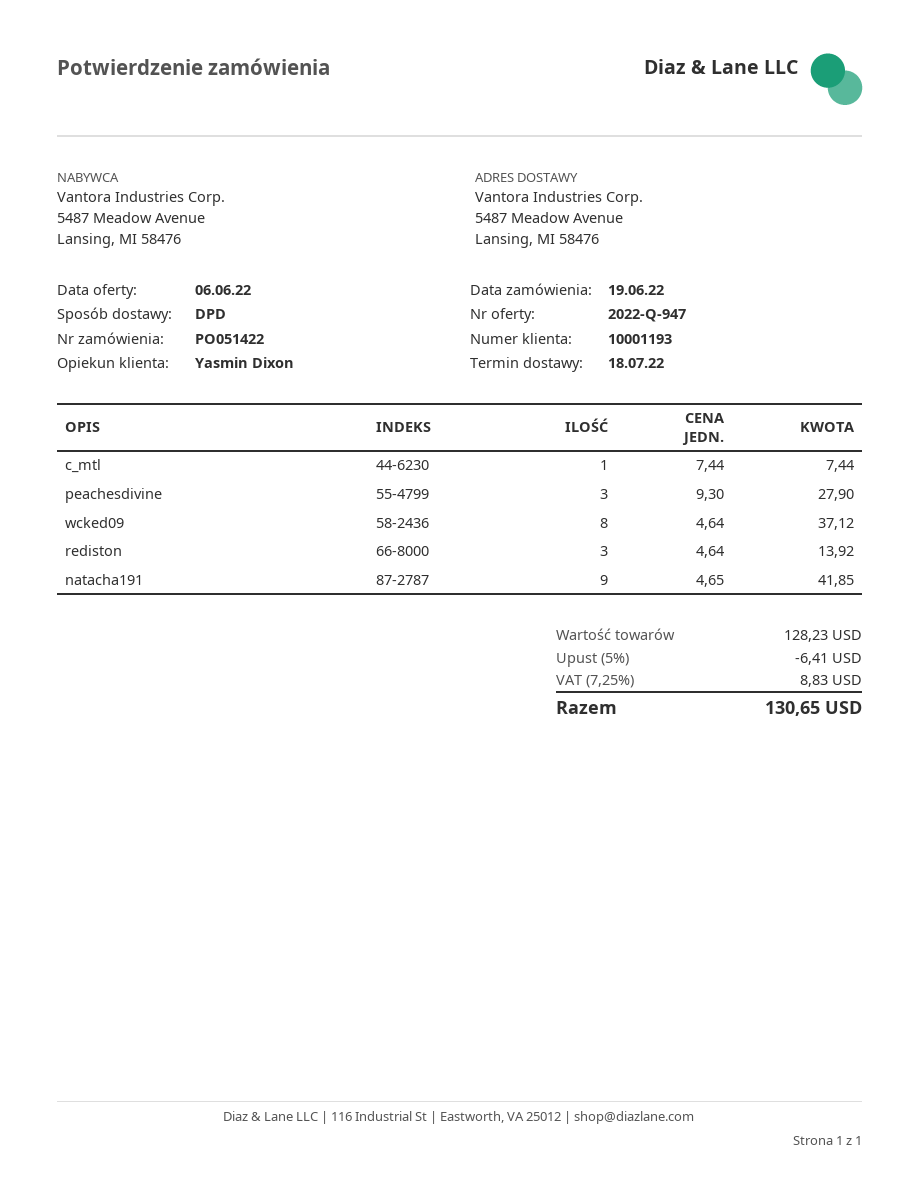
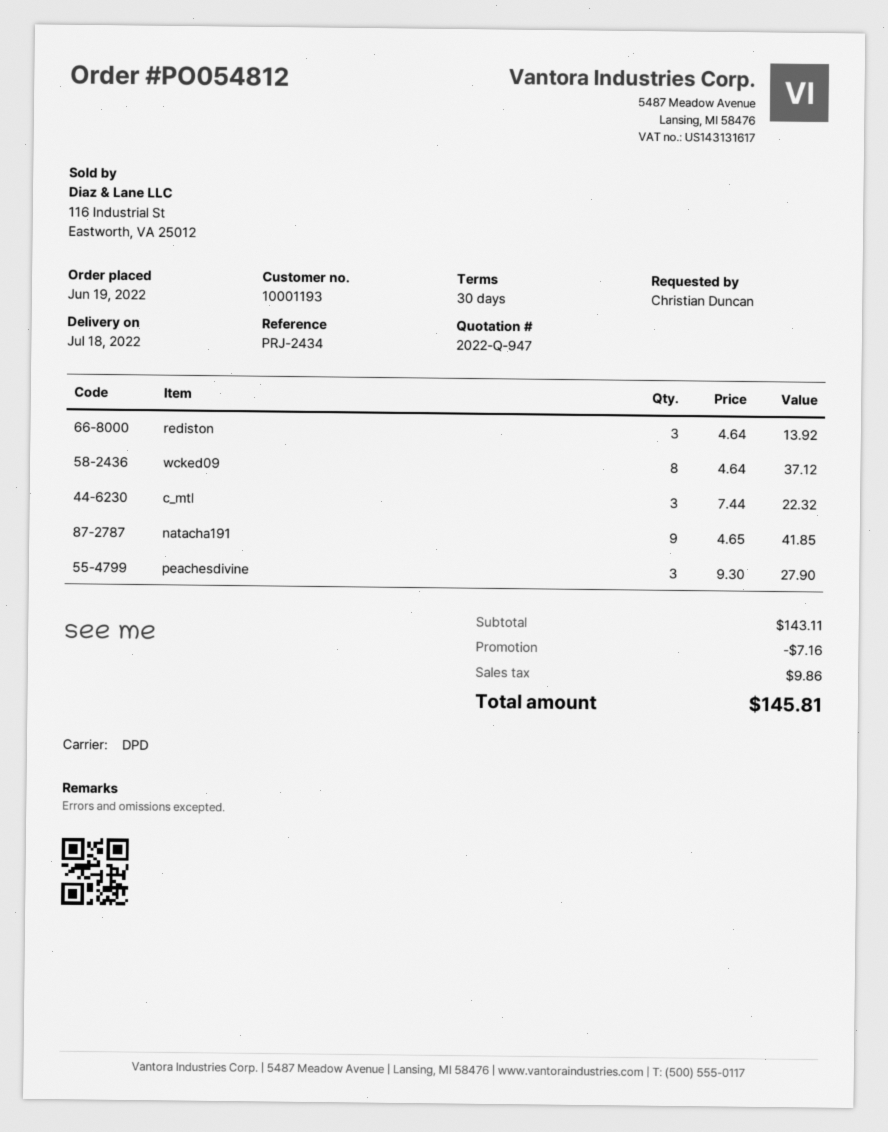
order number: PO051422 -> PO054812
c_mtl: 1 x 7.44 = 7.44 -> 3 x 7.44 = 22.32
subtotal: 128.23 -> 143.11
discount: 6.41 -> 7.16
tax: 8.83 -> 9.86
total: 130.65 -> 145.81

